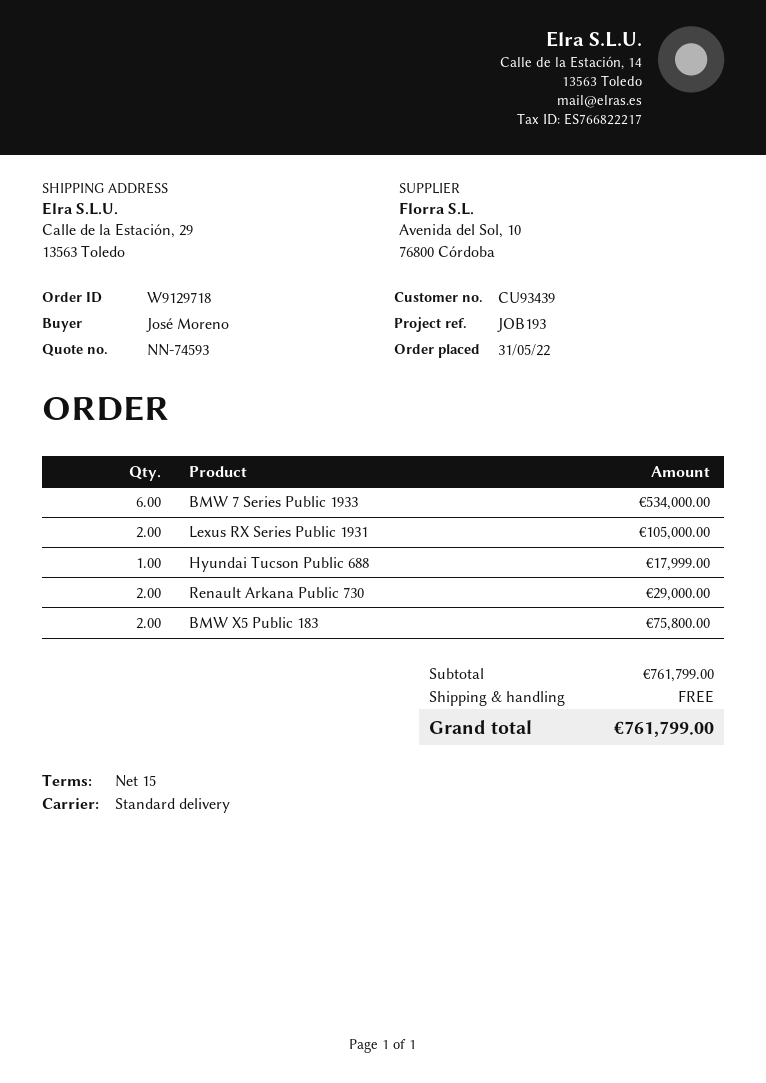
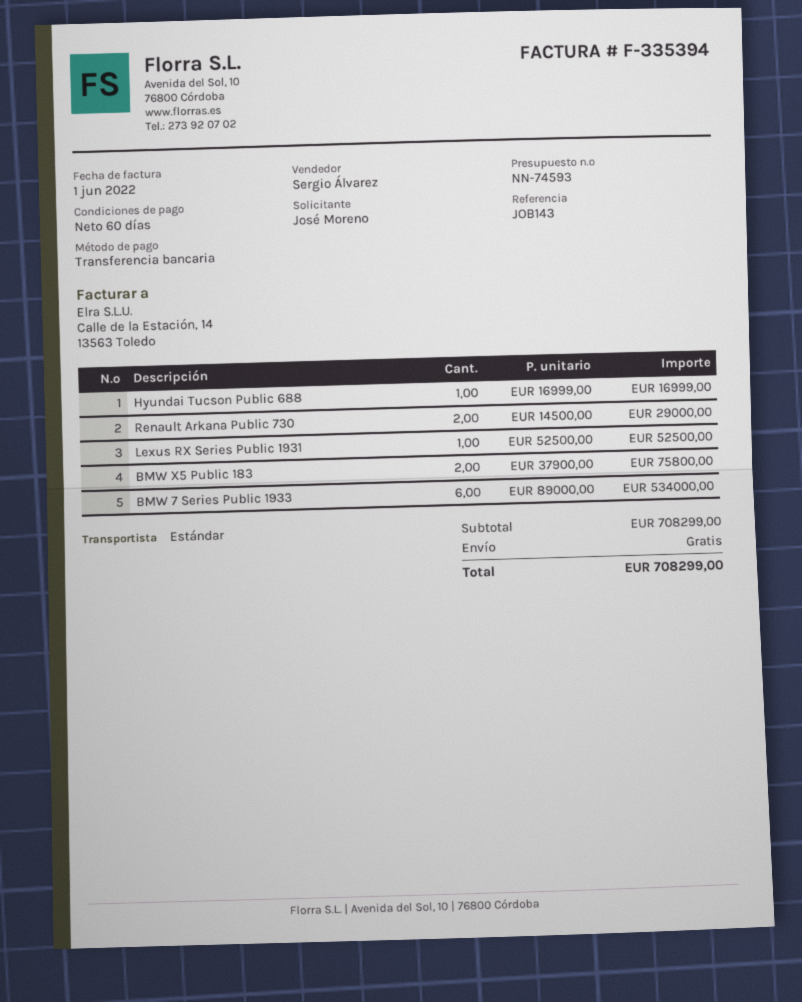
payment terms: 15 days -> 60 days
reference: JOB193 -> JOB143
Lexus RX Series Public 1931: 2 for 105000.00 -> 1 for 52500.00
Hyundai Tucson Public 688: 1 for 17999.00 -> 1 for 16999.00
subtotal: 761799.00 -> 708299.00
total: 761799.00 -> 708299.00

